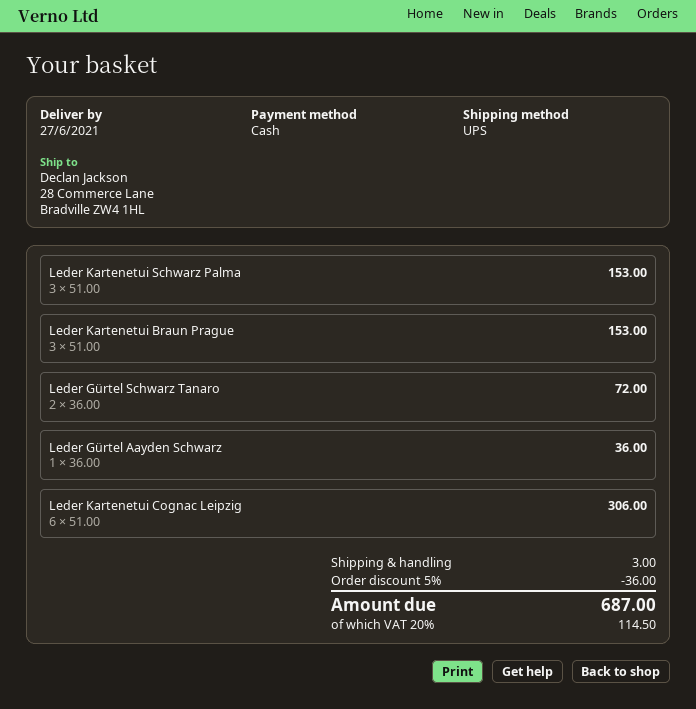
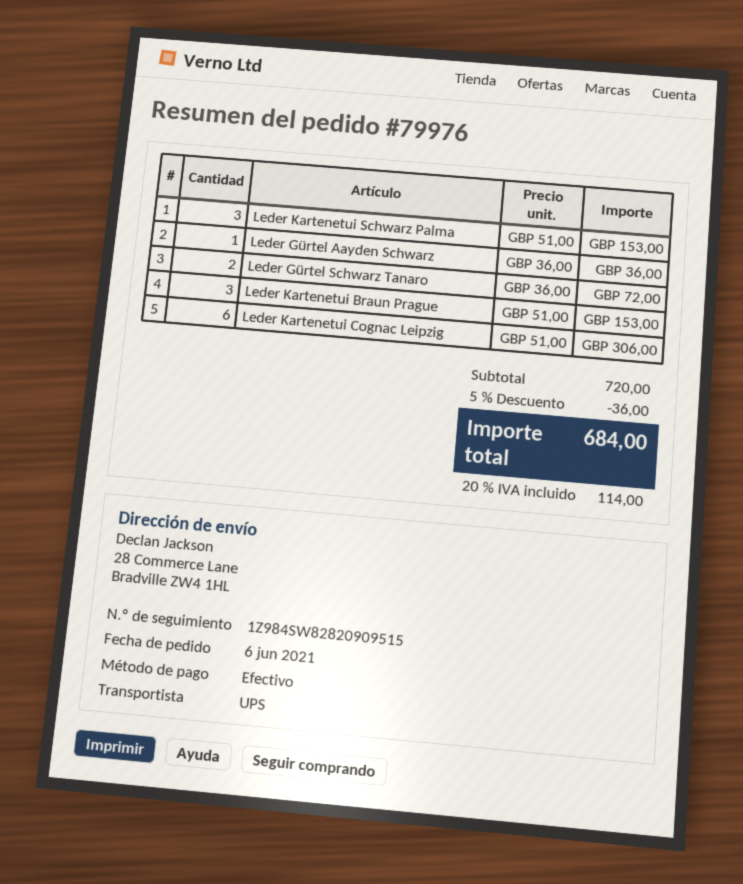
shipping: 3.00 -> none
tax: 20% = 114.50 -> 20% = 114.00
total: 687.00 -> 684.00

